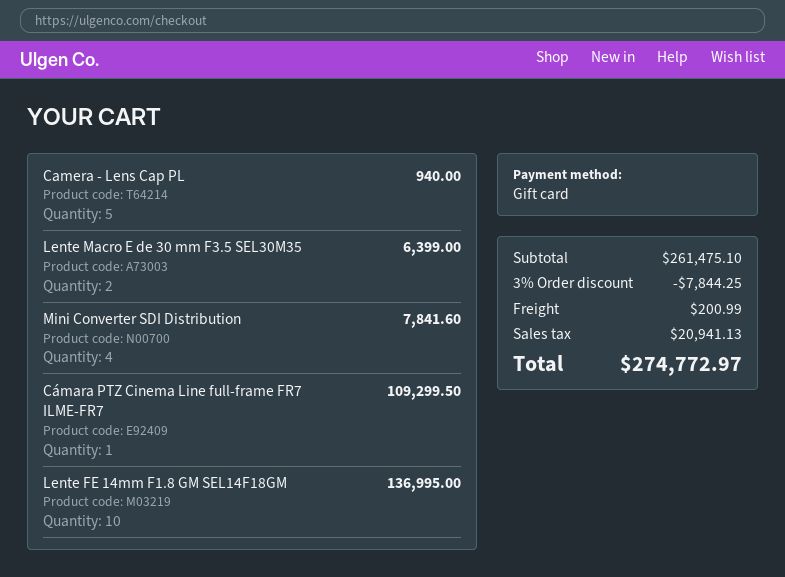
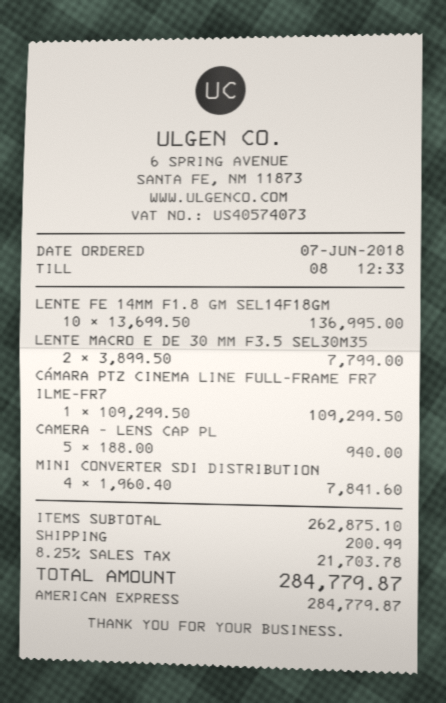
payment method: gift card -> American Express
Lente Macro E de 30 mm F3.5 SEL30M35: 2 for 6399.00 -> 2 for 7799.00
subtotal: 261475.10 -> 262875.10
discount: 3% = 7844.25 -> none
tax: 20941.13 -> 21703.78
total: 274772.97 -> 284779.87

